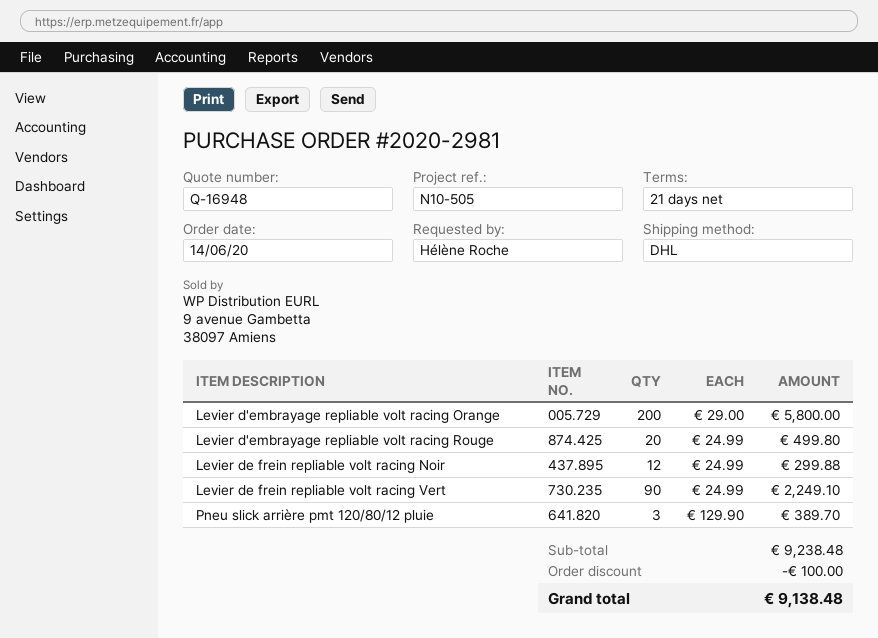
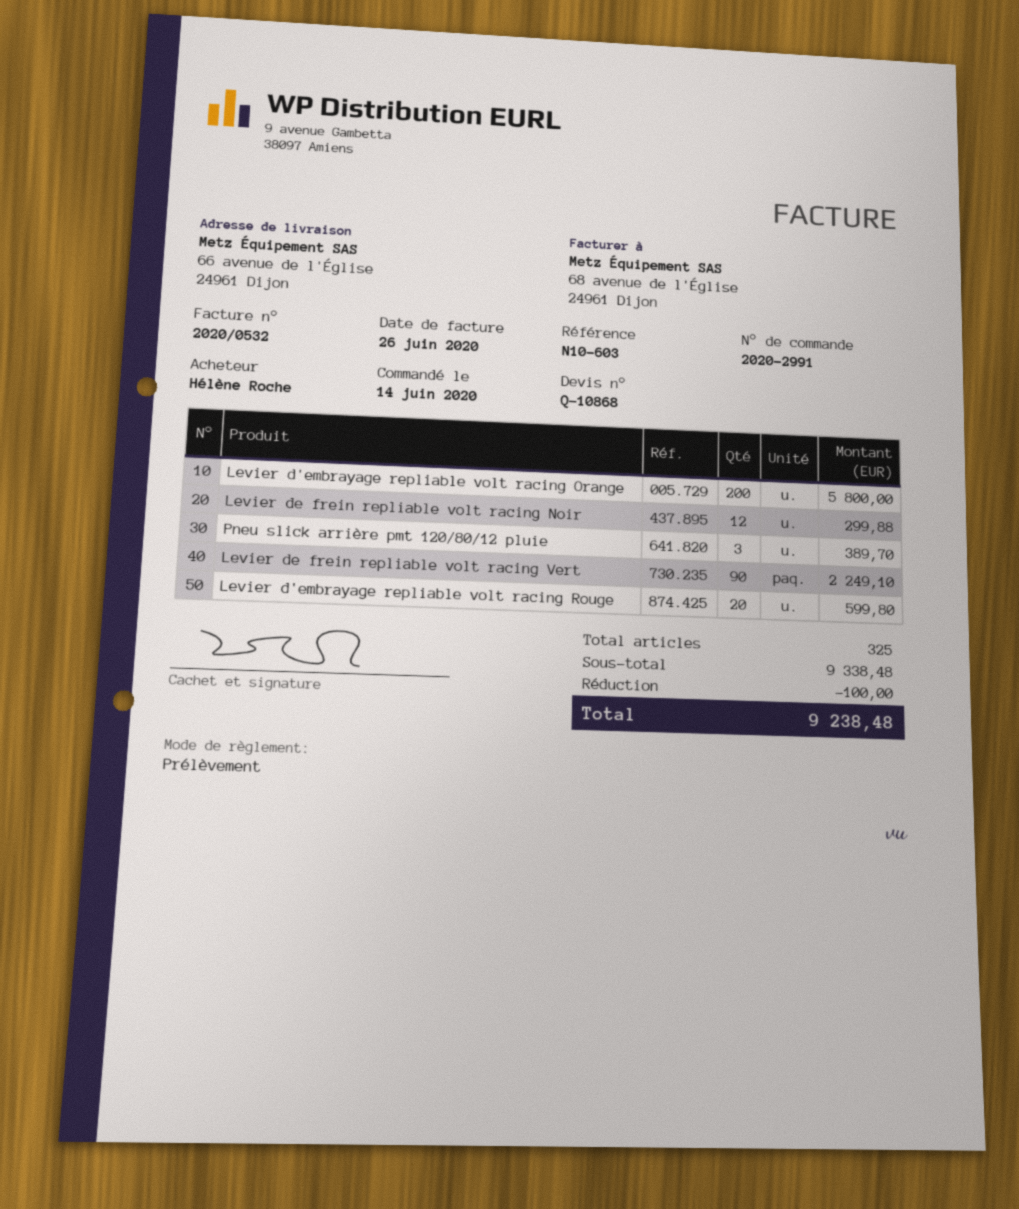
quote number: Q-16948 -> Q-10868
order number: 2020-2981 -> 2020-2991
reference: N10-505 -> N10-603
Levier d'embrayage repliable volt racing Rouge: 20 for 499.80 -> 20 for 599.80
subtotal: 9238.48 -> 9338.48
total: 9138.48 -> 9238.48

